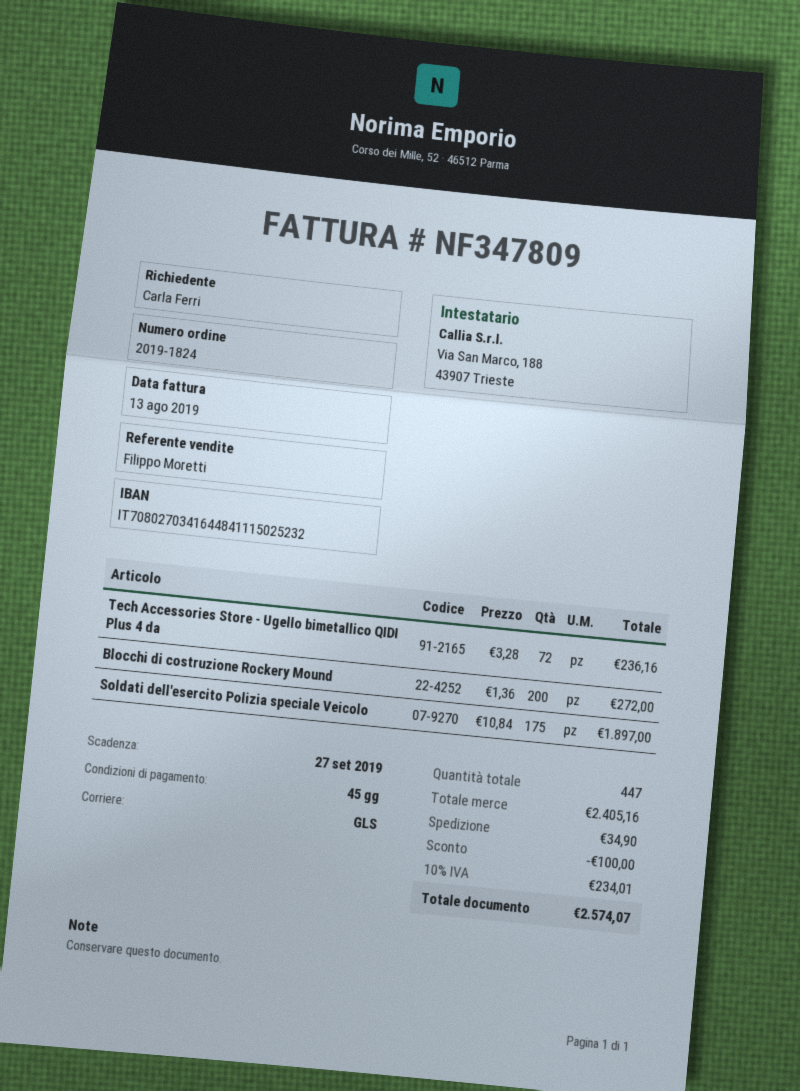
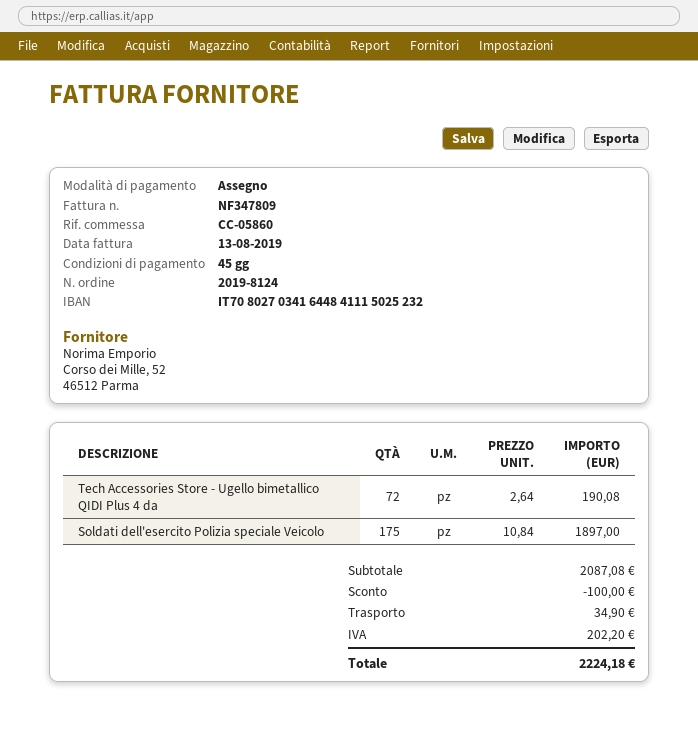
order number: 2019-1824 -> 2019-8124
Tech Accessories Store - Ugello bimetallico QIDI Plus 4 da: 72 x 3.28 = 236.16 -> 72 x 2.64 = 190.08
Blocchi di costruzione Rockery Mound: 200 x 1.36 = 272.00 -> none
subtotal: 2405.16 -> 2087.08
tax: 234.01 -> 202.20
total: 2574.07 -> 2224.18

